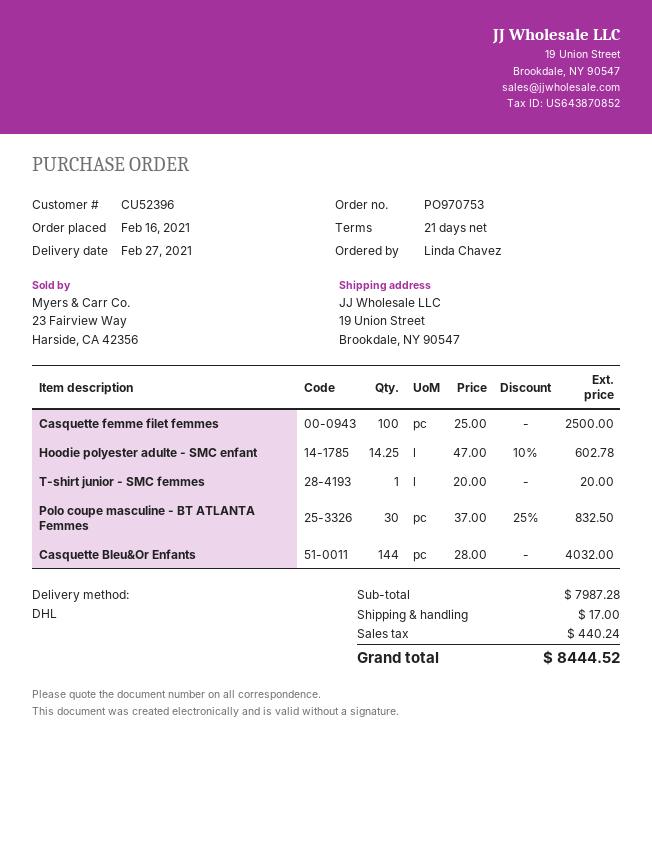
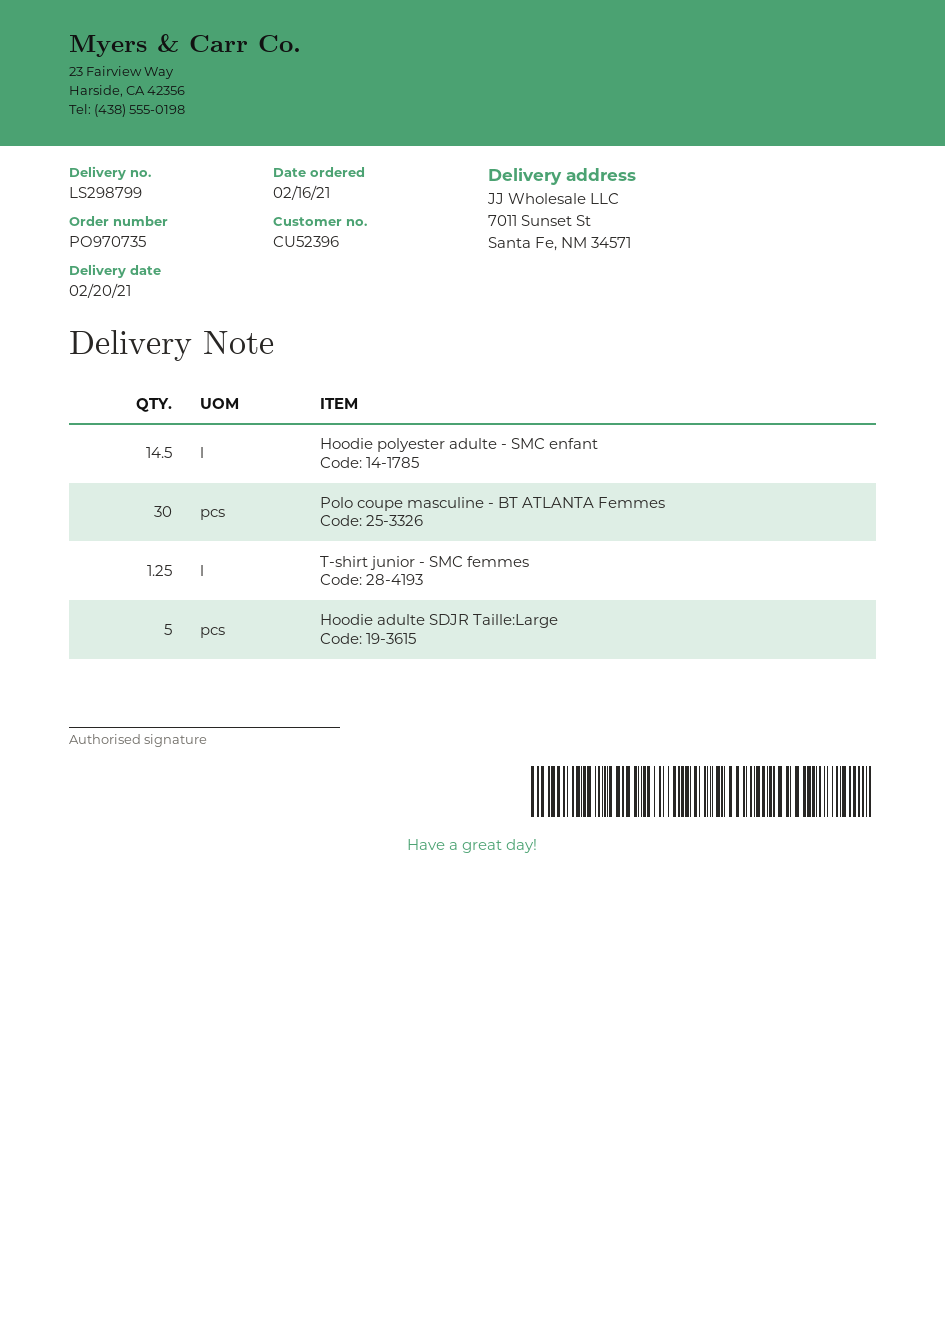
order number: PO970753 -> PO970735
delivery date: 2021-02-27 -> 2021-02-20
ship to: 19 Union Street, Brookdale, NY 90547 -> 7011 Sunset St, Santa Fe, NM 34571
Casquette femme filet femmes: 100 -> none
Hoodie polyester adulte - SMC enfant: 14.25 -> 14.5
T-shirt junior - SMC femmes: 1 -> 1.25
Casquette Bleu&Or Enfants: 144 -> none
Hoodie adulte SDJR Taille:Large: none -> 5

